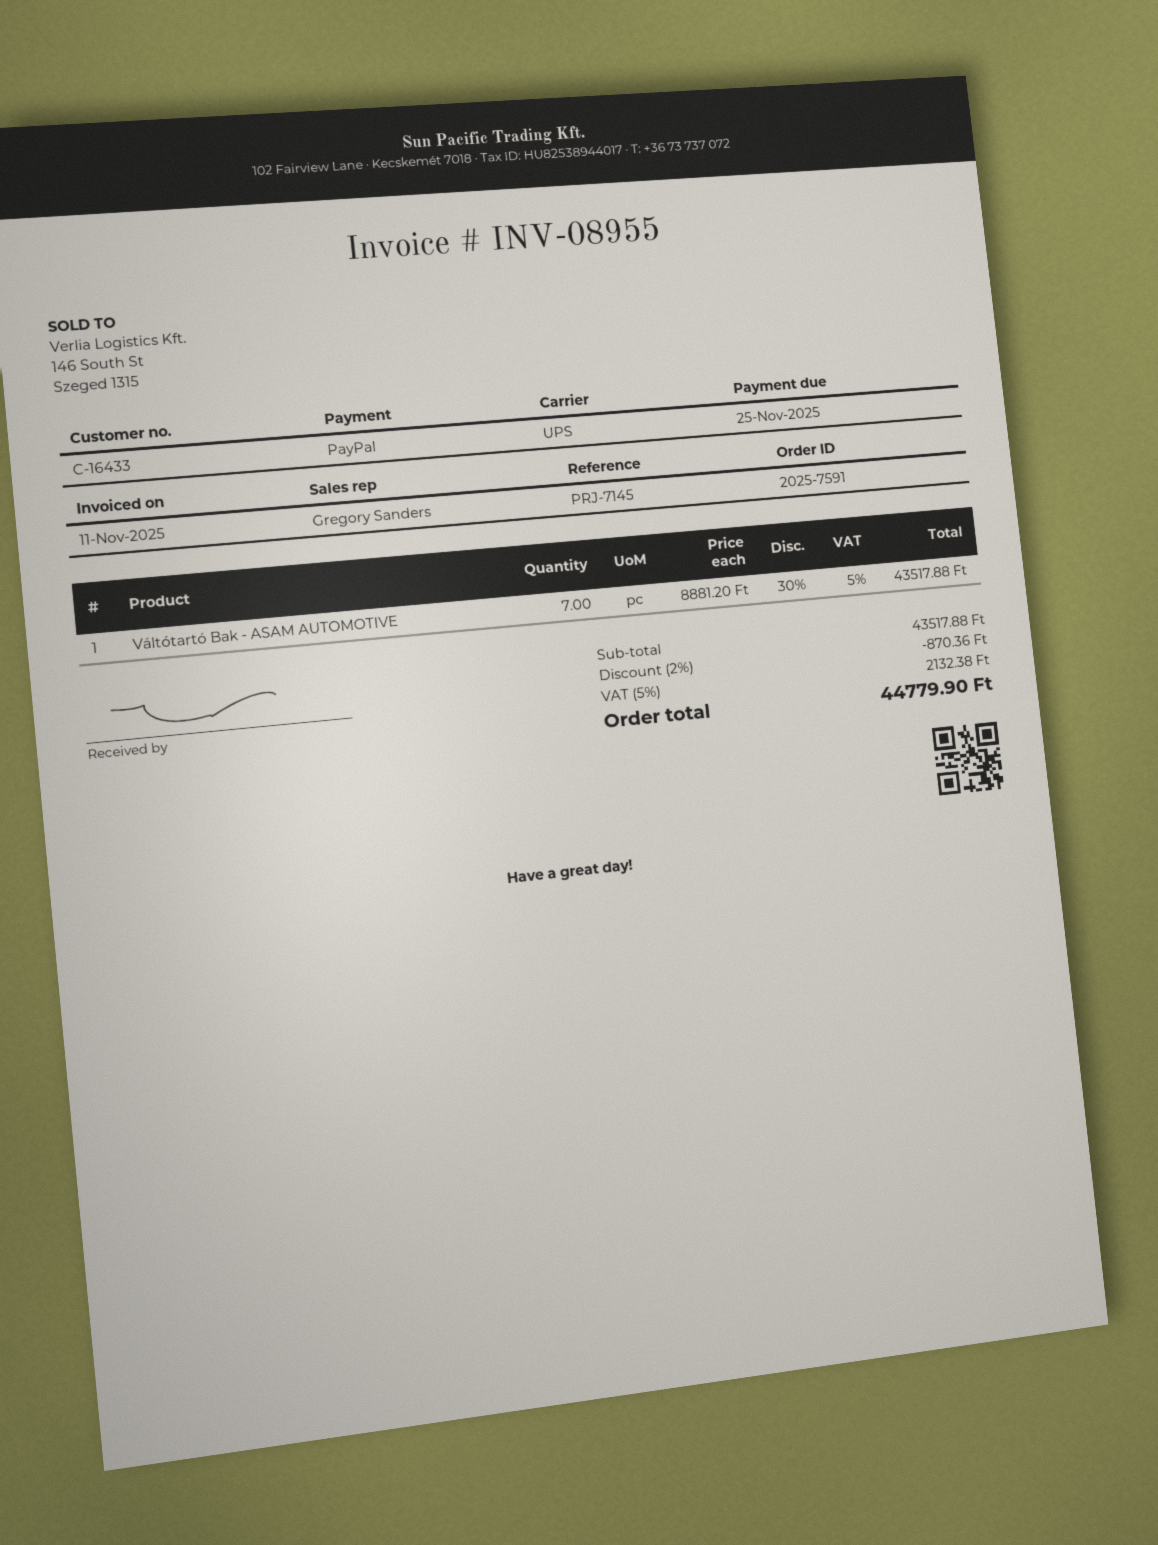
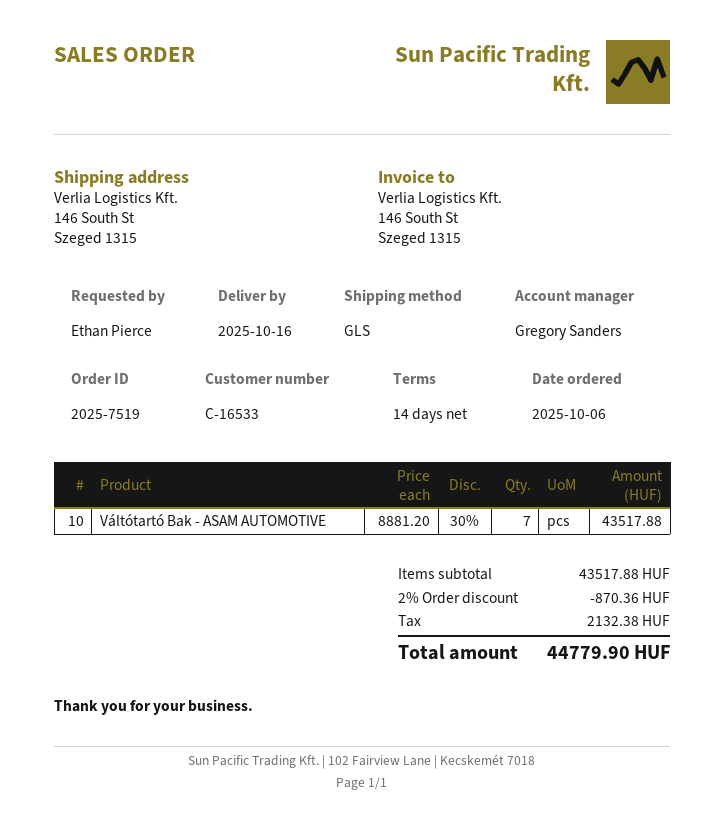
order number: 2025-7591 -> 2025-7519
customer number: C-16433 -> C-16533
shipping method: UPS -> GLS

